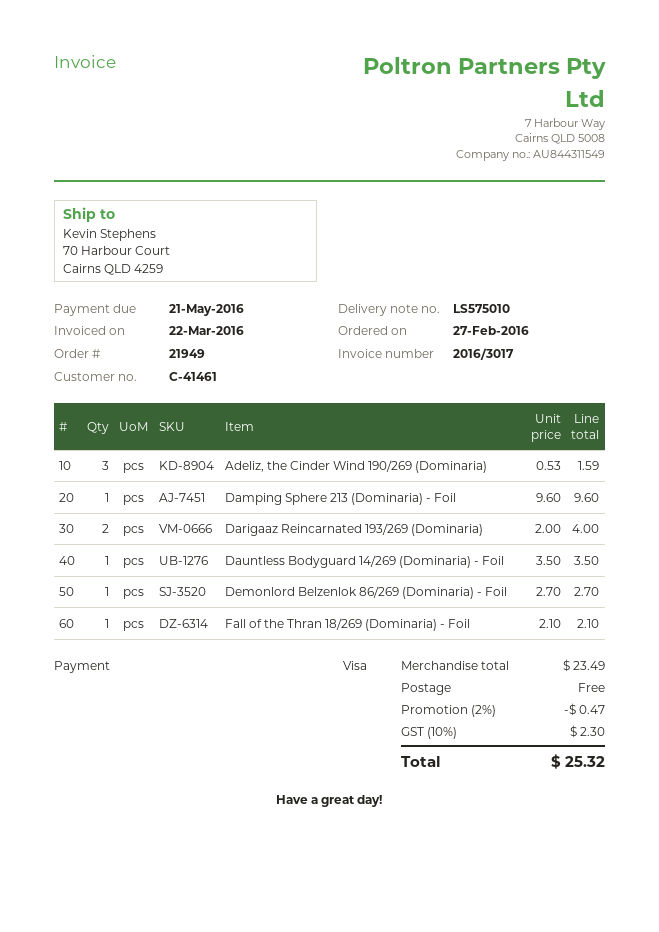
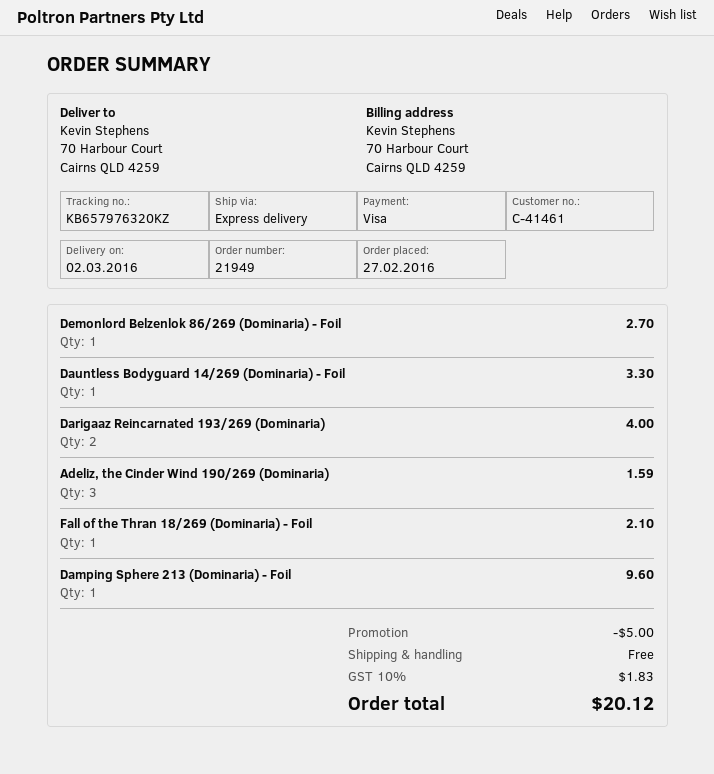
Dauntless Bodyguard 14/269 (Dominaria) - Foil: 1 for 3.50 -> 1 for 3.30
discount: 0.47 -> 5.00
tax: 10% = 2.30 -> 10% = 1.83
total: 25.32 -> 20.12

